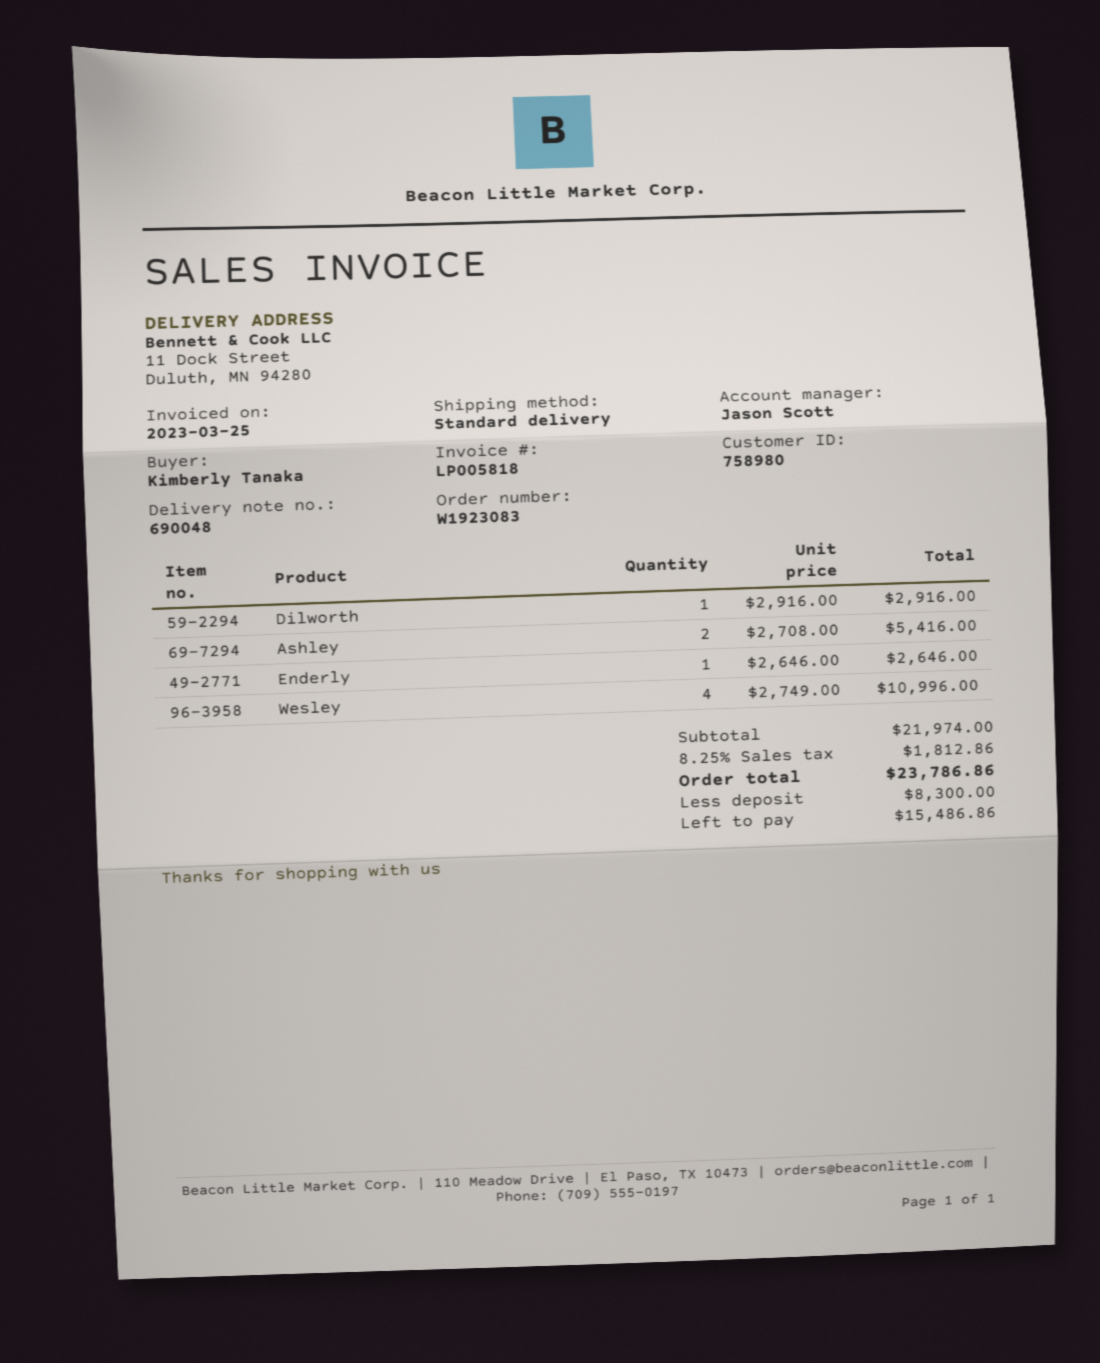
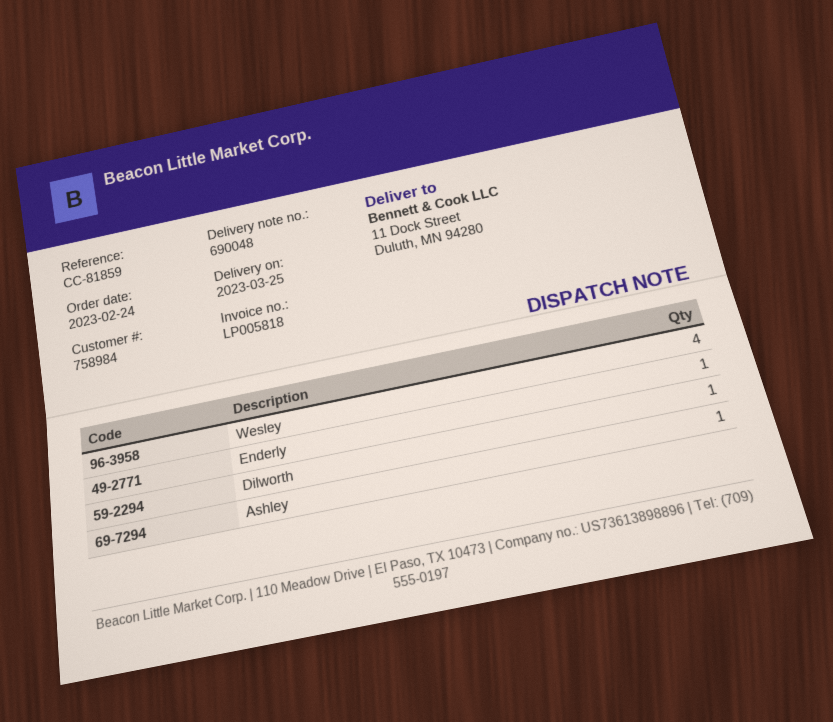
customer number: 758980 -> 758984
Ashley: 2 -> 1

